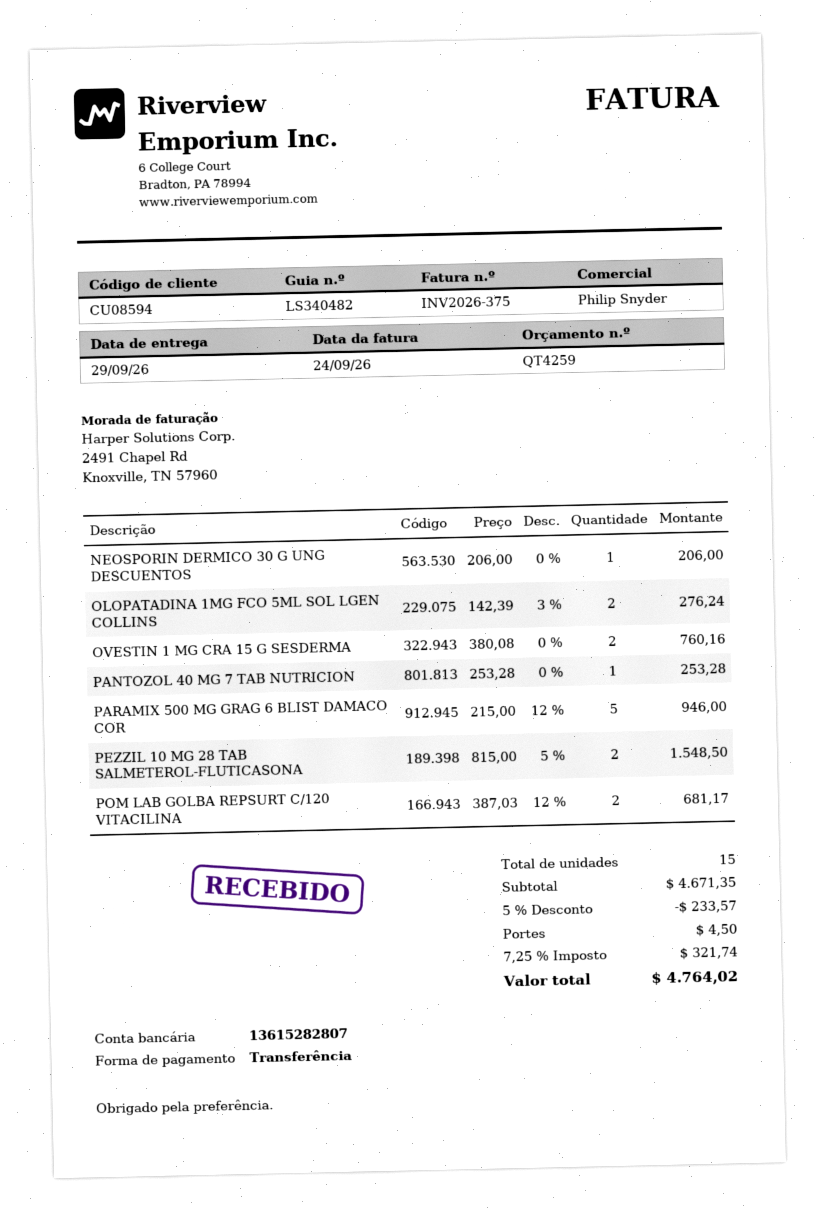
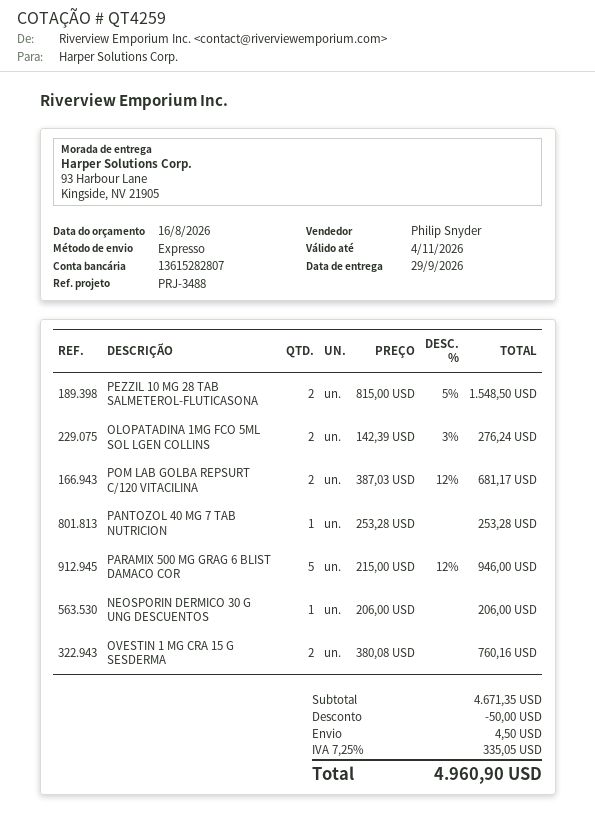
discount: 233.57 -> 50.00
tax: 7.25% = 321.74 -> 7.25% = 335.05
total: 4764.02 -> 4960.90

